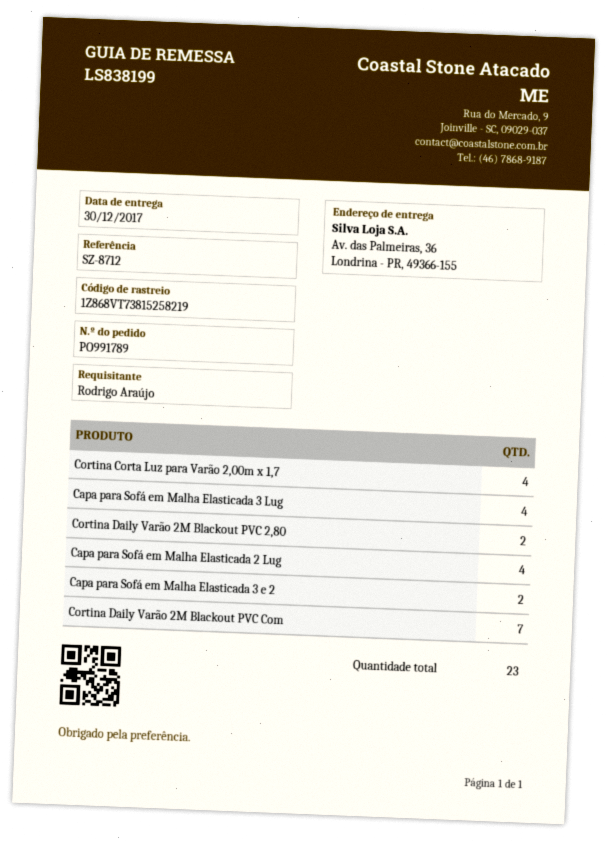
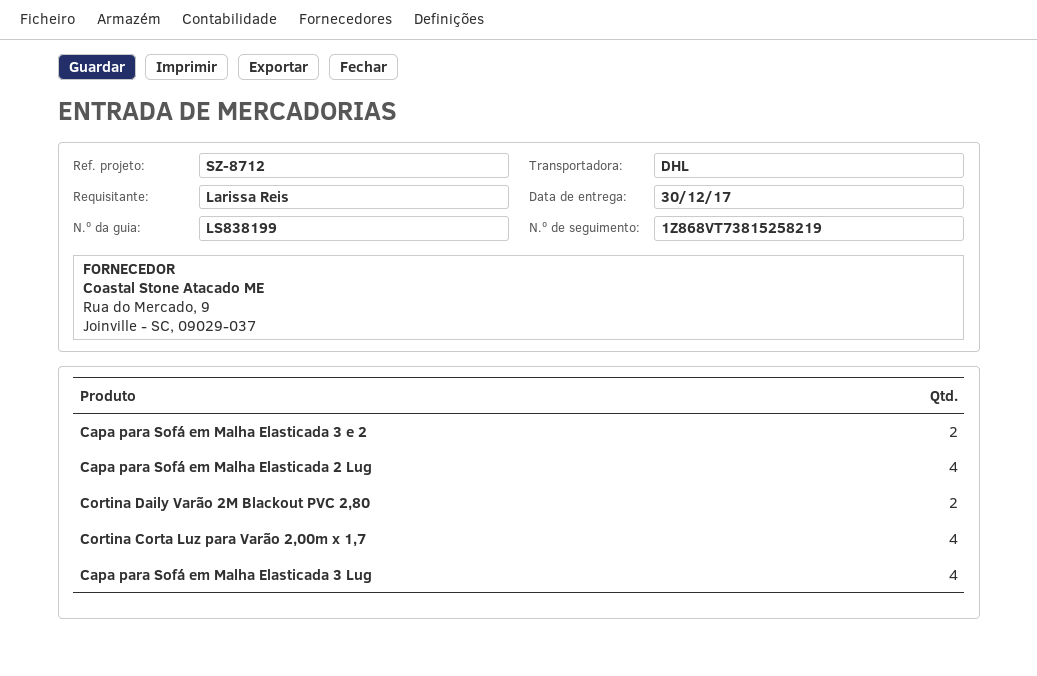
ordered by: Rodrigo Araújo -> Larissa Reis
Cortina Daily Varão 2M Blackout PVC Com: 7 -> none

